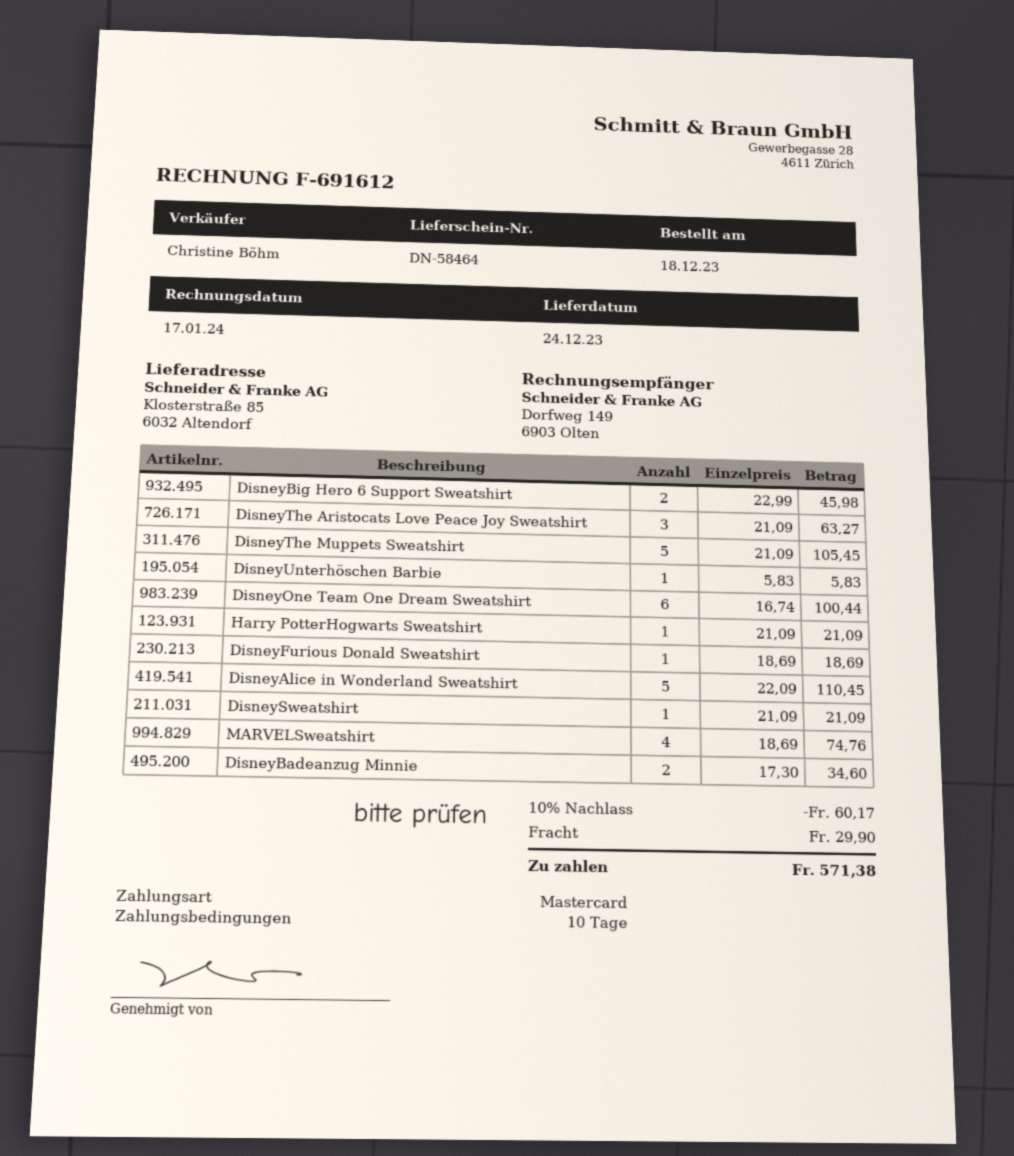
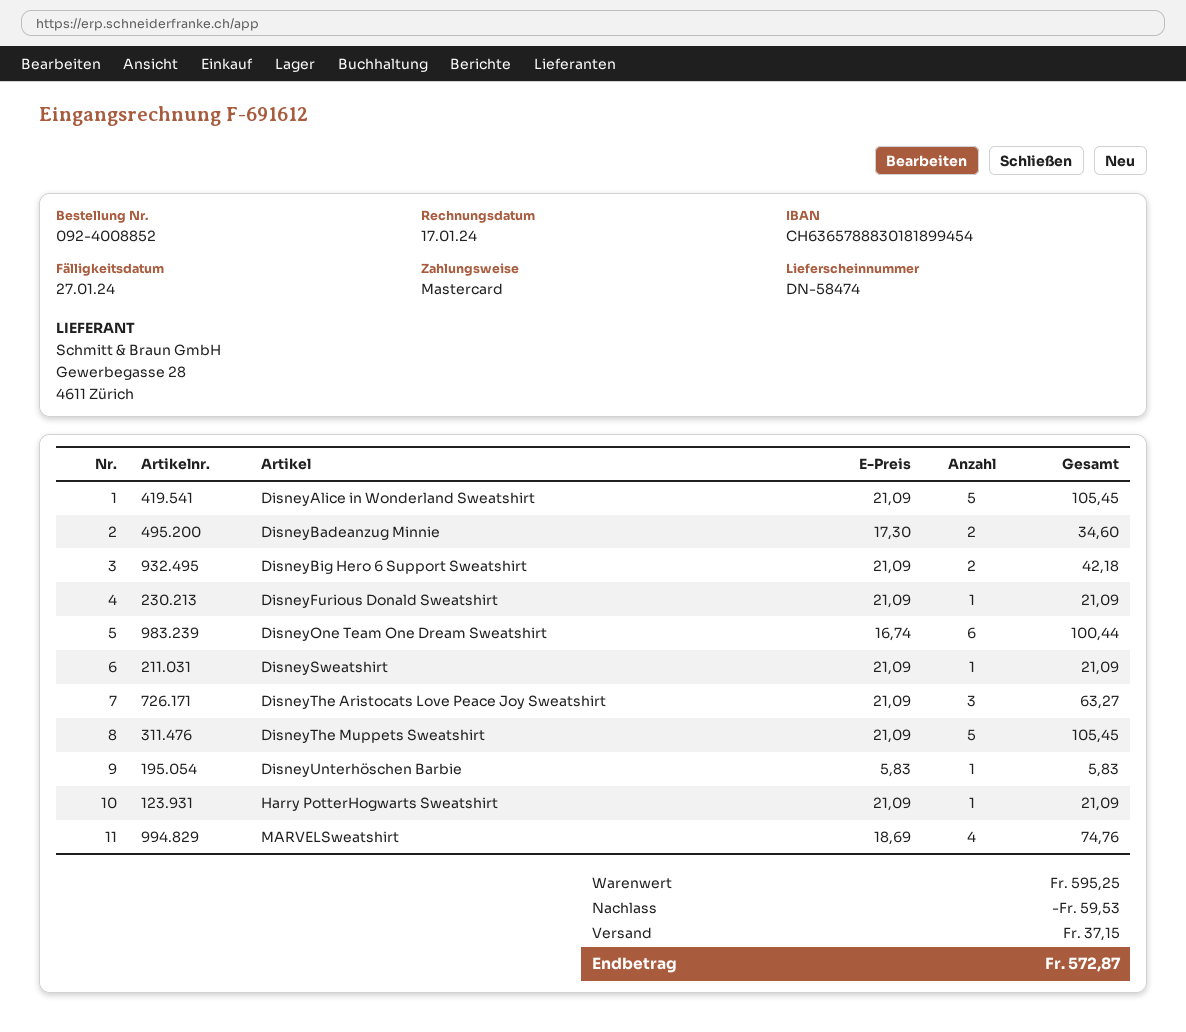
delivery note number: DN-58464 -> DN-58474
DisneyBig Hero 6 Support Sweatshirt: 2 x 22.99 = 45.98 -> 2 x 21.09 = 42.18
DisneyFurious Donald Sweatshirt: 1 x 18.69 = 18.69 -> 1 x 21.09 = 21.09
DisneyAlice in Wonderland Sweatshirt: 5 x 22.09 = 110.45 -> 5 x 21.09 = 105.45
discount: 60.17 -> 59.53
shipping: 29.90 -> 37.15
total: 571.38 -> 572.87

